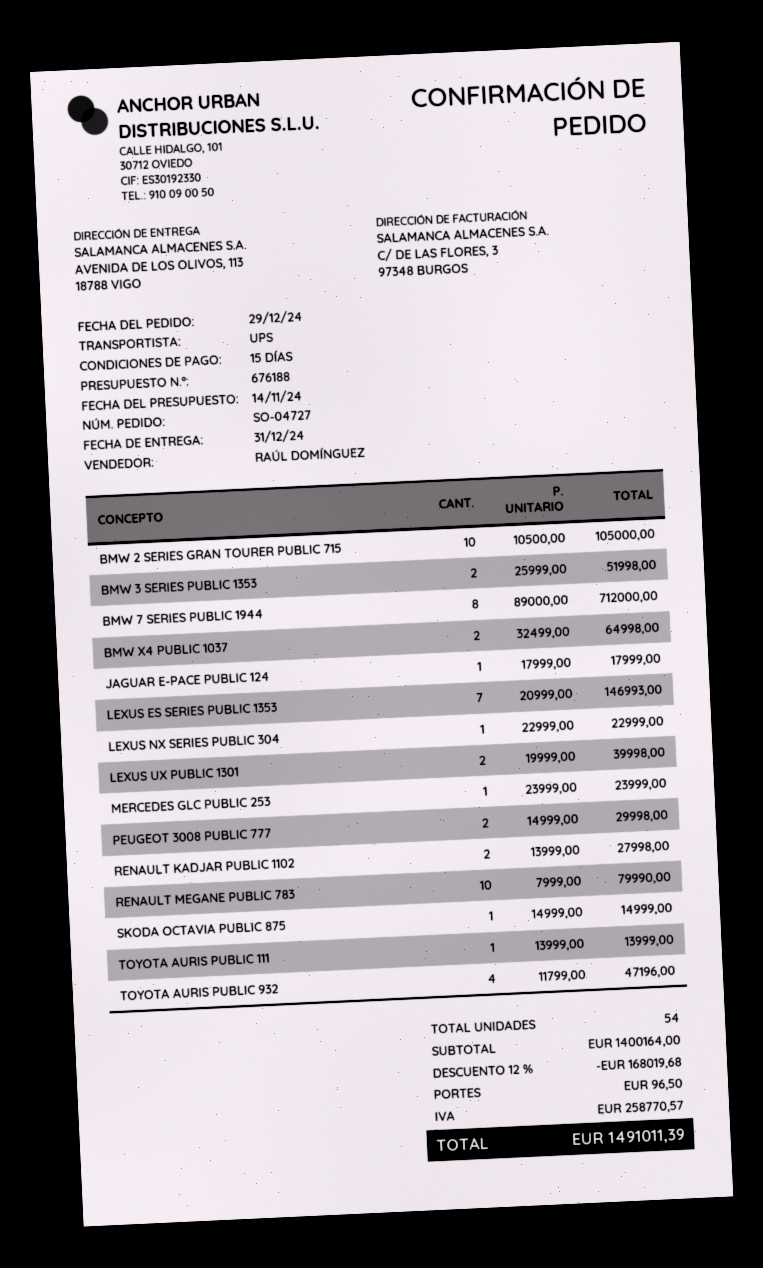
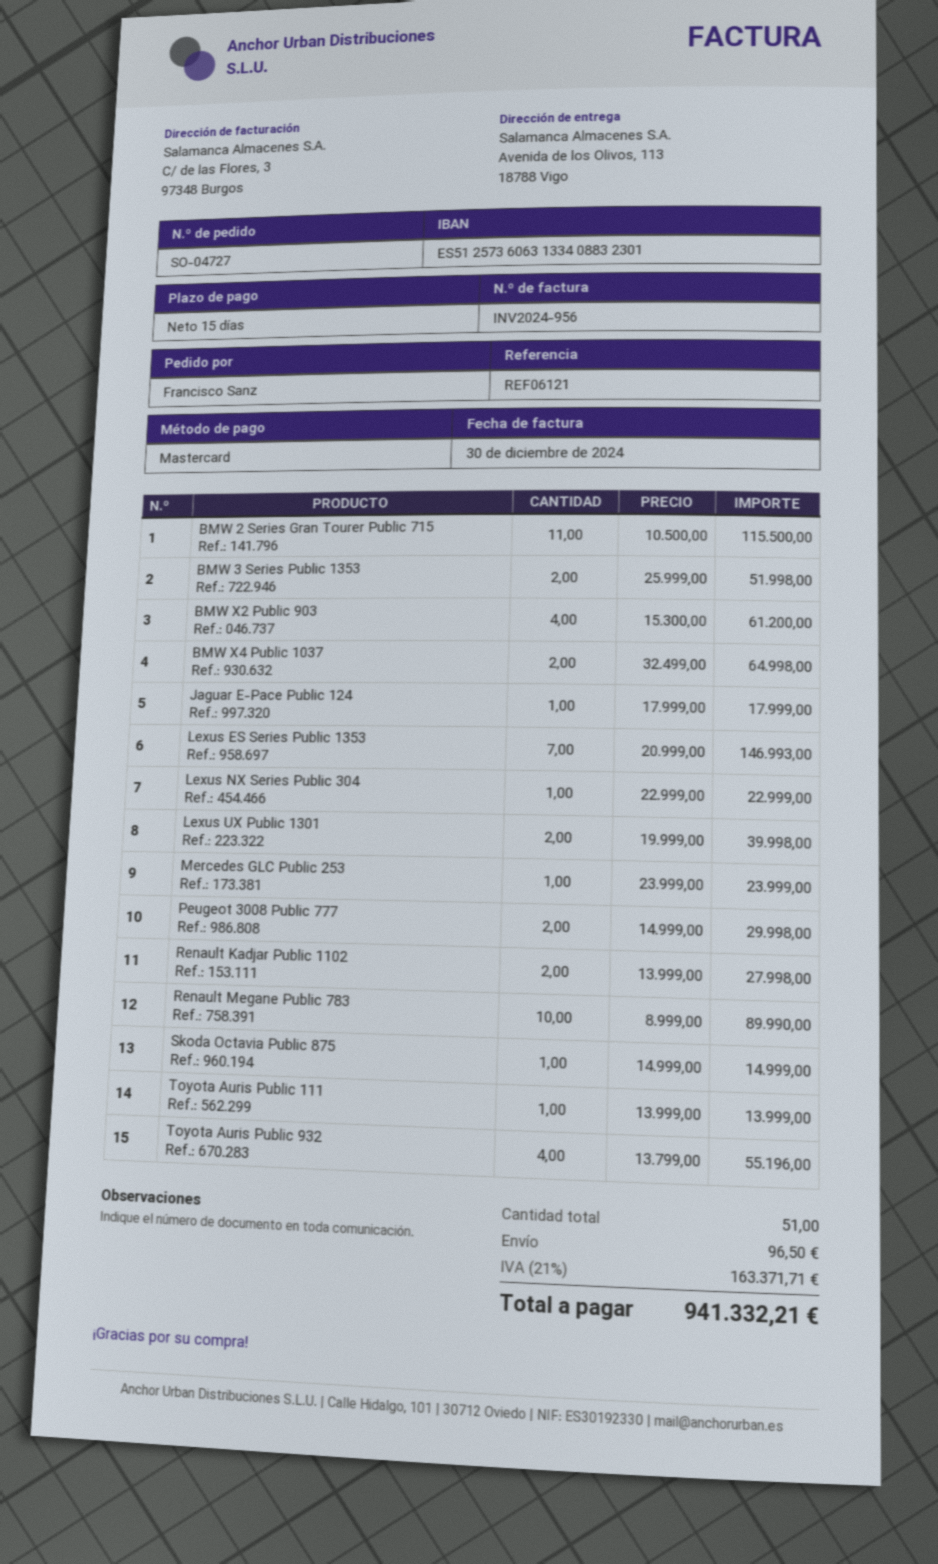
BMW 2 SERIES GRAN TOURER PUBLIC 715: 10 x 10500.00 = 105000.00 -> 11 x 10500.00 = 115500.00
BMW 7 SERIES PUBLIC 1944: 8 x 89000.00 = 712000.00 -> none
RENAULT MEGANE PUBLIC 783: 10 x 7999.00 = 79990.00 -> 10 x 8999.00 = 89990.00
TOYOTA AURIS PUBLIC 932: 4 x 11799.00 = 47196.00 -> 4 x 13799.00 = 55196.00
BMW X2 Public 903: none -> 4 x 15300.00 = 61200.00
total quantity: 54 -> 51
discount: 12% = 168019.68 -> none
tax: 258770.57 -> 163371.71
total: 1491011.39 -> 941332.21

